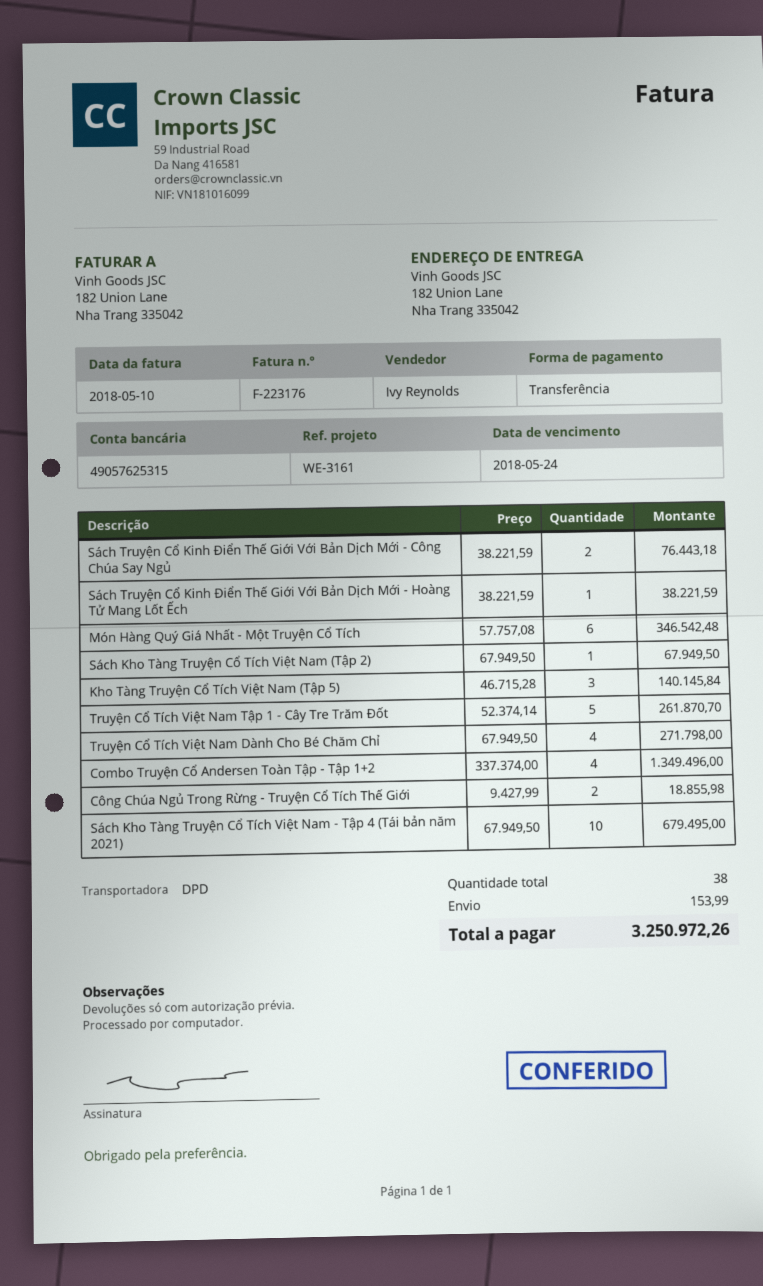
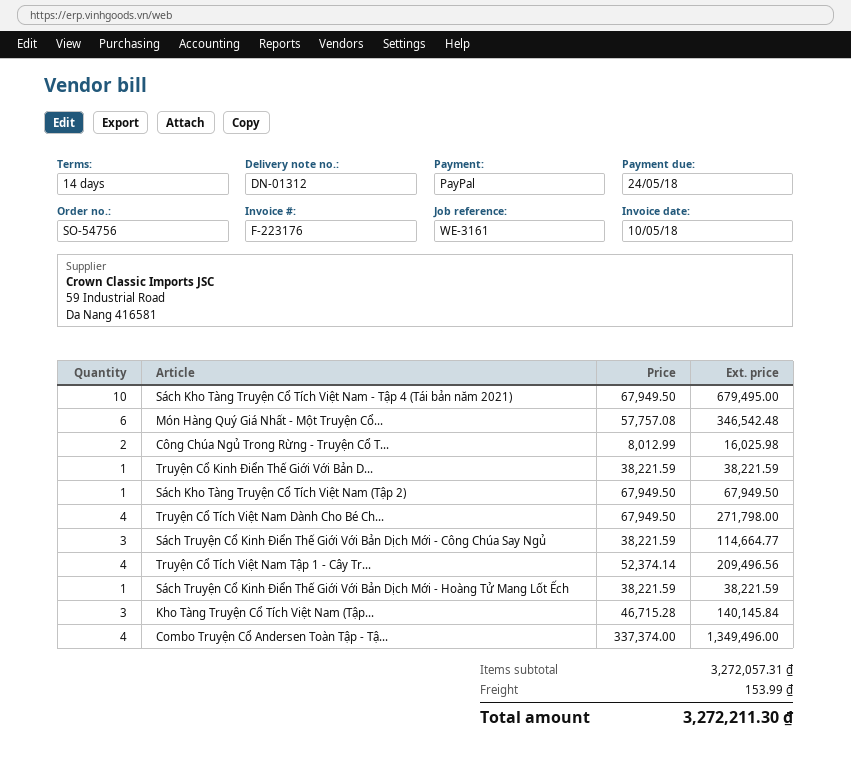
payment method: bank transfer -> PayPal
Sách Truyện Cổ Kinh Điển Thế Giới Với Bản Dịch Mới - Công Chúa Say Ngủ: 2 x 38221.59 = 76443.18 -> 3 x 38221.59 = 114664.77
Truyện Cổ Tích Việt Nam Tập 1 - Cây Tre Trăm Đốt: 5 x 52374.14 = 261870.70 -> 4 x 52374.14 = 209496.56
Công Chúa Ngủ Trong Rừng - Truyện Cổ Tích Thế Giới: 2 x 9427.99 = 18855.98 -> 2 x 8012.99 = 16025.98
Truyện Cổ Kinh Điển Thế Giới Với Bản D...: none -> 1 x 38221.59 = 38221.59
total: 3250972.26 -> 3272211.30

